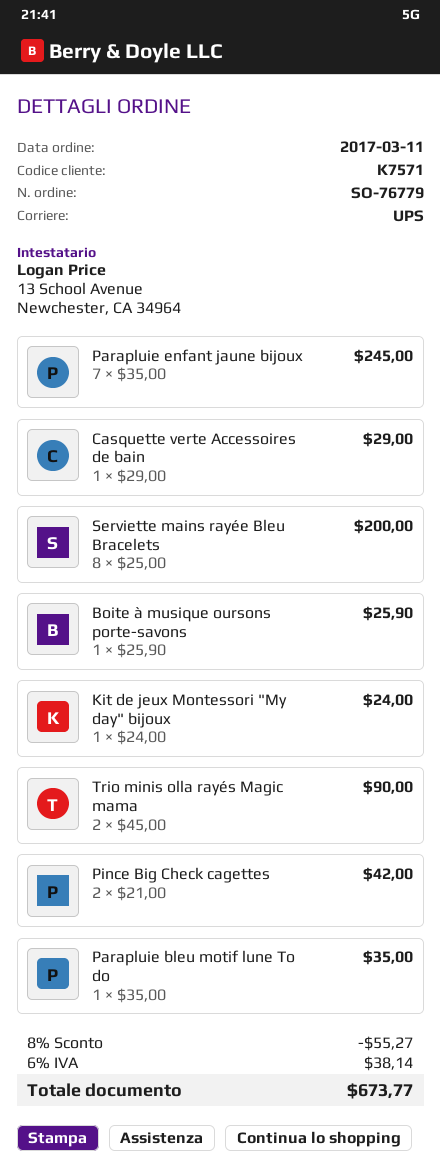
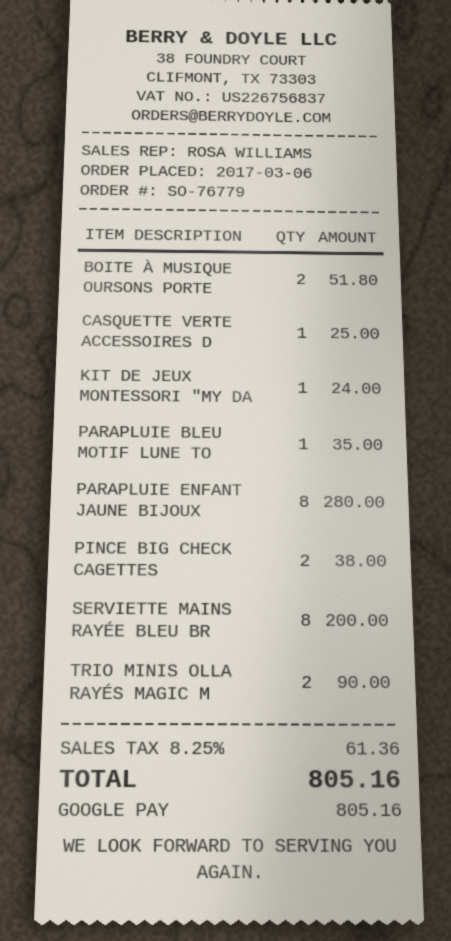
order date: 2017-03-11 -> 2017-03-06
Parapluie enfant jaune bijoux: 7 for 245.00 -> 8 for 280.00
Casquette verte Accessoires de bain: 1 for 29.00 -> 1 for 25.00
Boite à musique oursons porte-savons: 1 for 25.90 -> 2 for 51.80
Pince Big Check cagettes: 2 for 42.00 -> 2 for 38.00
discount: 8% = 55.27 -> none
tax: 6% = 38.14 -> 8.25% = 61.36
total: 673.77 -> 805.16

